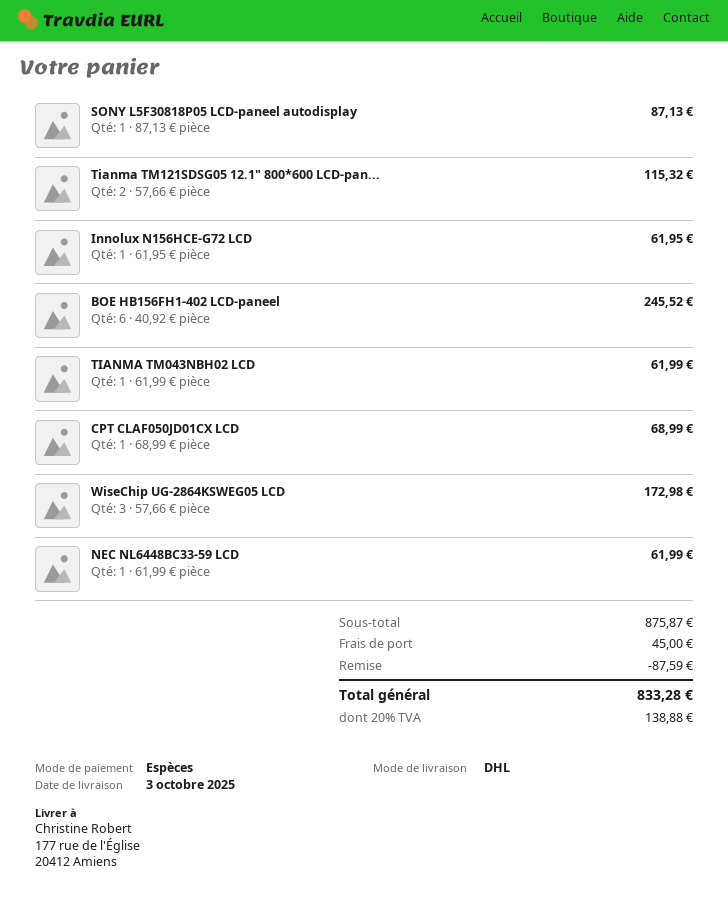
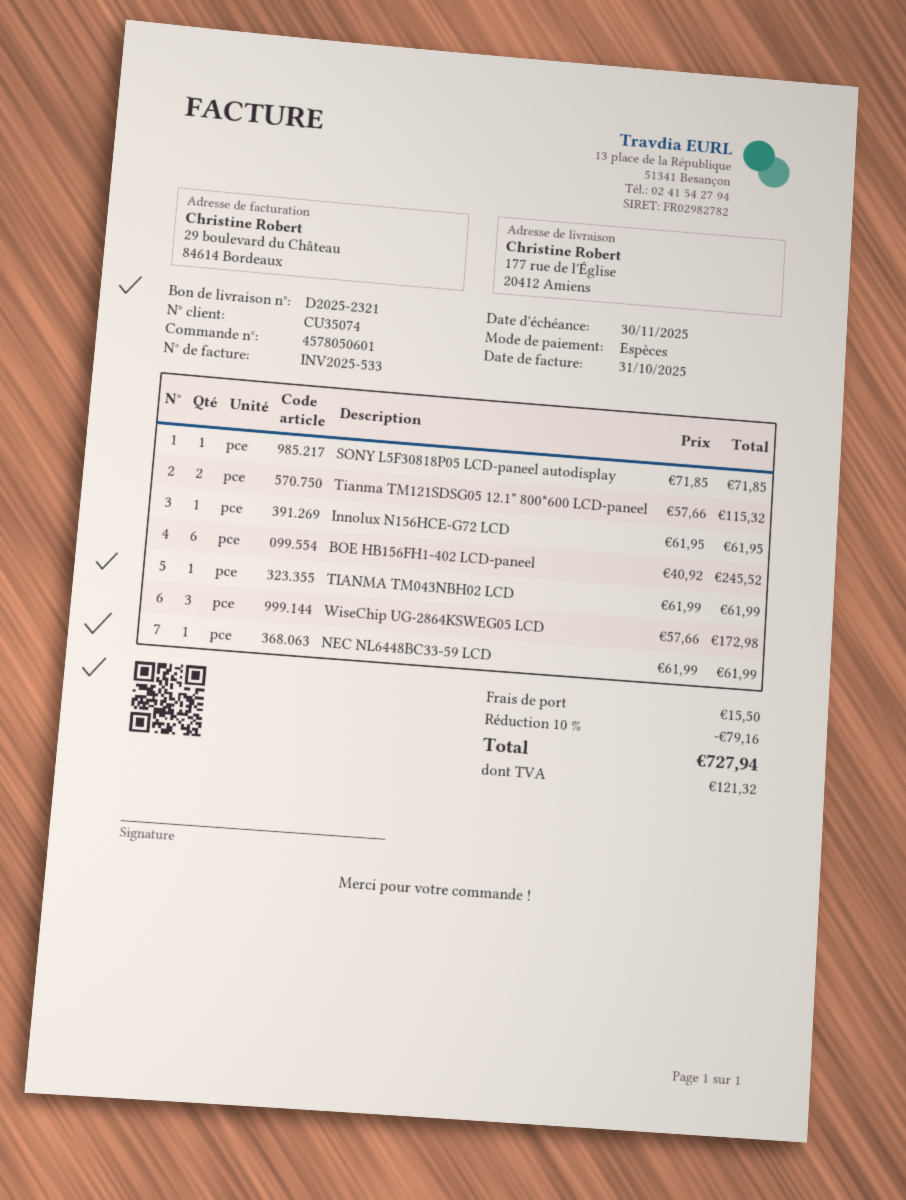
SONY L5F30818P05 LCD-paneel autodisplay: 1 x 87.13 = 87.13 -> 1 x 71.85 = 71.85
CPT CLAF050JD01CX LCD: 1 x 68.99 = 68.99 -> none
discount: 87.59 -> 79.16
shipping: 45.00 -> 15.50
tax: 138.88 -> 121.32
total: 833.28 -> 727.94

